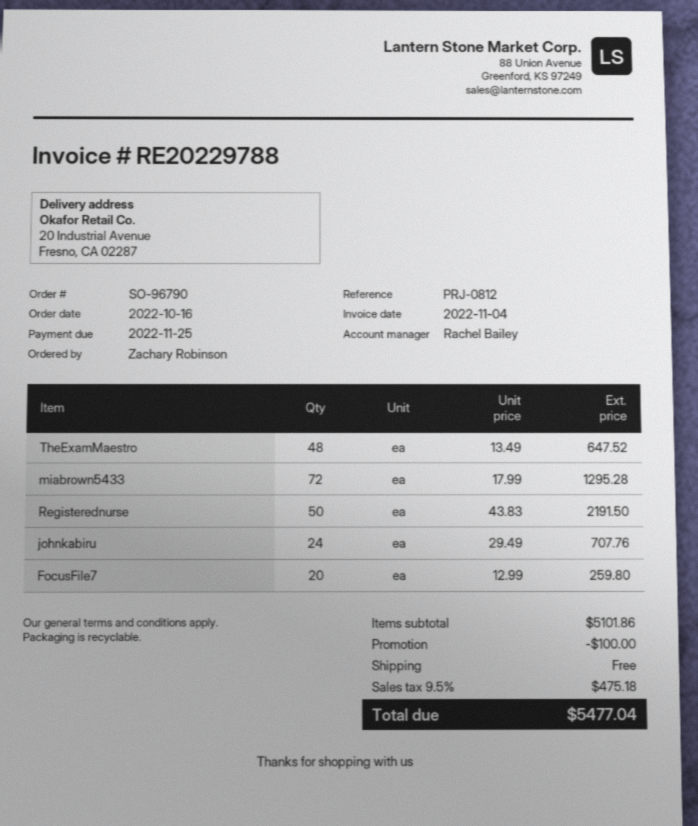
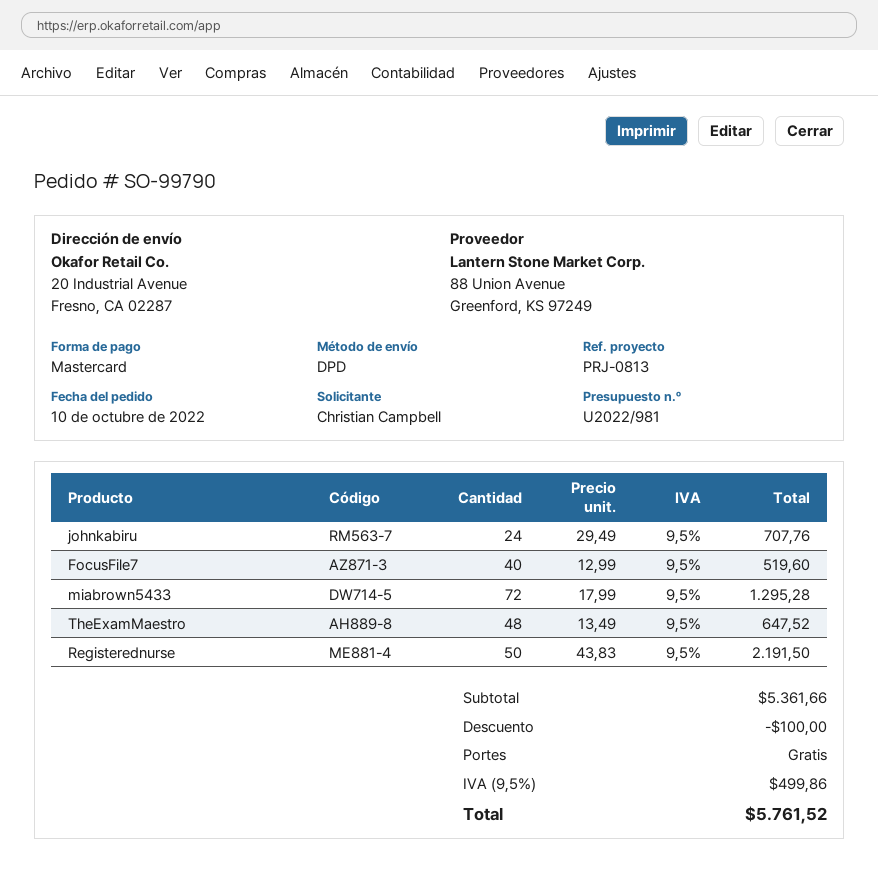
order number: SO-96790 -> SO-99790
order date: 2022-10-16 -> 2022-10-10
reference: PRJ-0812 -> PRJ-0813
ordered by: Zachary Robinson -> Christian Campbell
FocusFile7: 20 x 12.99 = 259.80 -> 40 x 12.99 = 519.60
subtotal: 5101.86 -> 5361.66
tax: 9.5% = 475.18 -> 9.5% = 499.86
total: 5477.04 -> 5761.52

